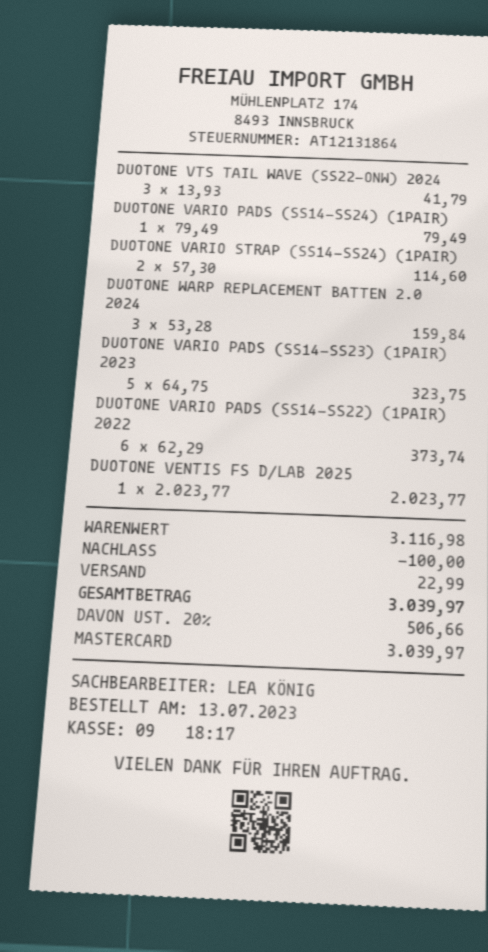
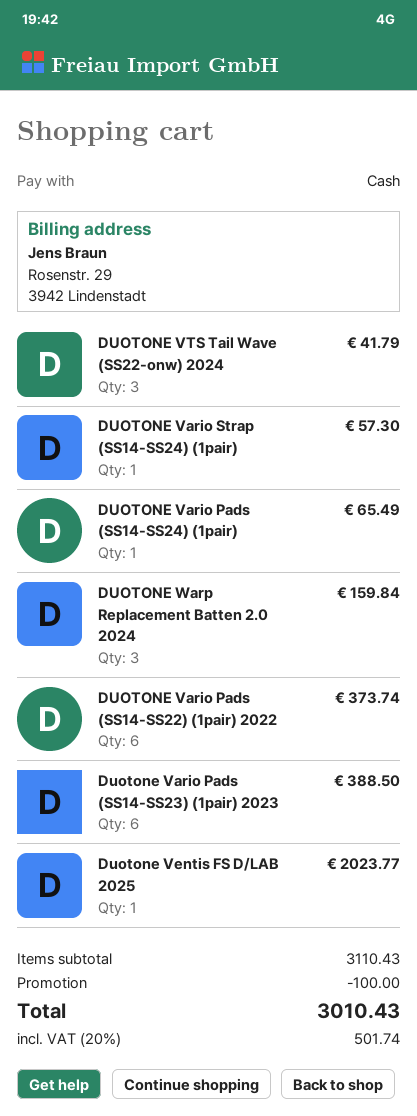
payment method: Mastercard -> cash
DUOTONE VARIO PADS (SS14-SS24) (1PAIR): 1 for 79.49 -> 1 for 65.49
DUOTONE VARIO STRAP (SS14-SS24) (1PAIR): 2 for 114.60 -> 1 for 57.30
DUOTONE VARIO PADS (SS14-SS23) (1PAIR) 2023: 5 for 323.75 -> 6 for 388.50
subtotal: 3116.98 -> 3110.43
shipping: 22.99 -> none
tax: 20% = 506.66 -> 20% = 501.74
total: 3039.97 -> 3010.43

